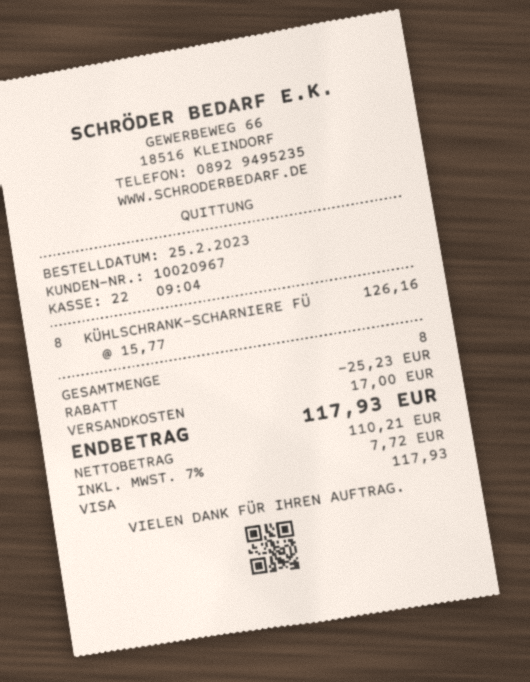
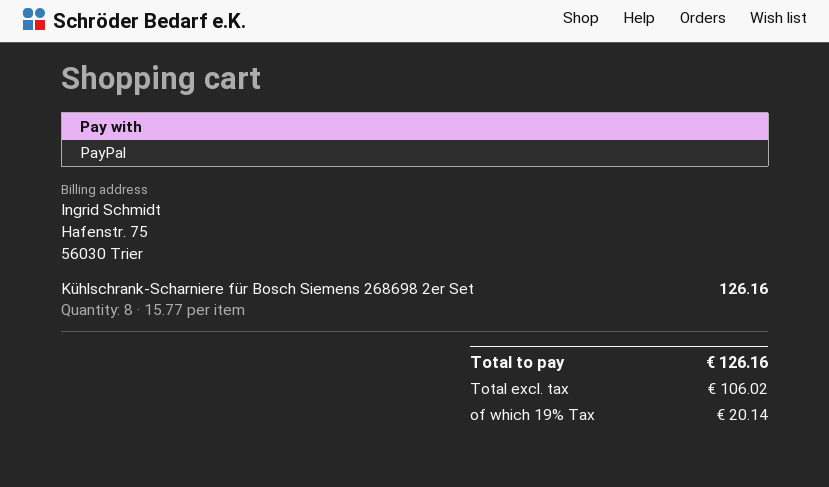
payment method: Visa -> PayPal
discount: 25.23 -> none
shipping: 17.00 -> none
net: 110.21 -> 106.02
tax: 7% = 7.72 -> 19% = 20.14
total: 117.93 -> 126.16

